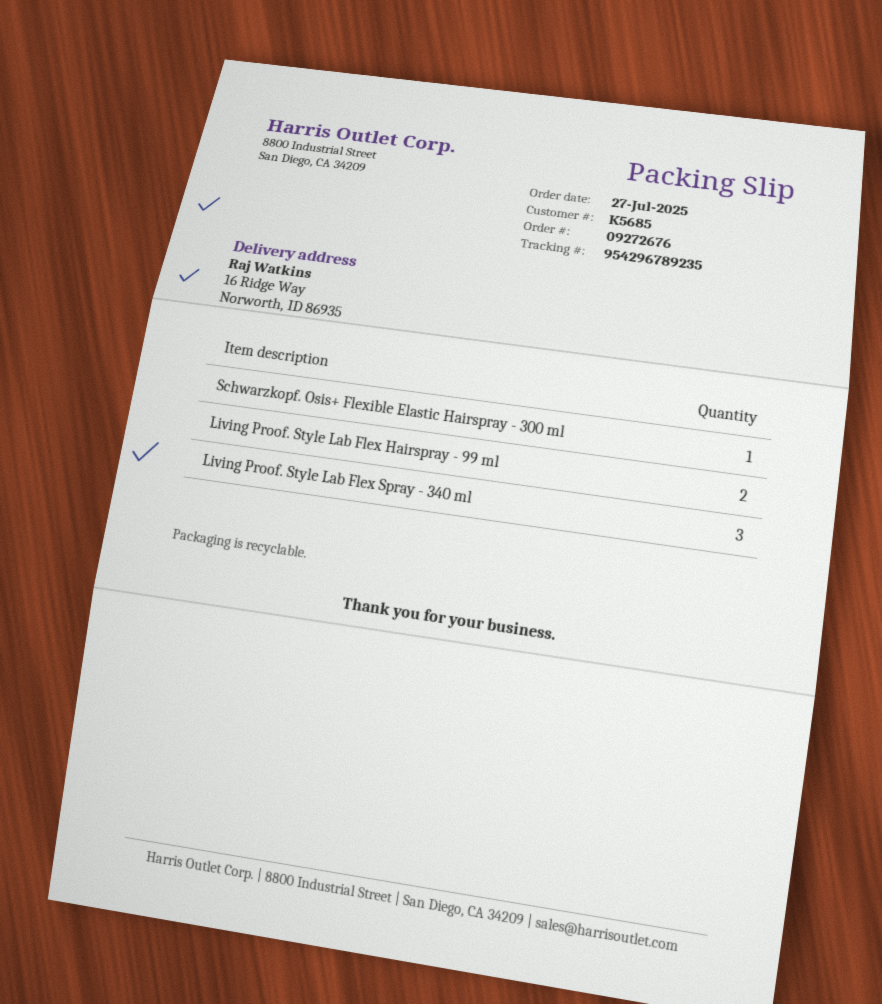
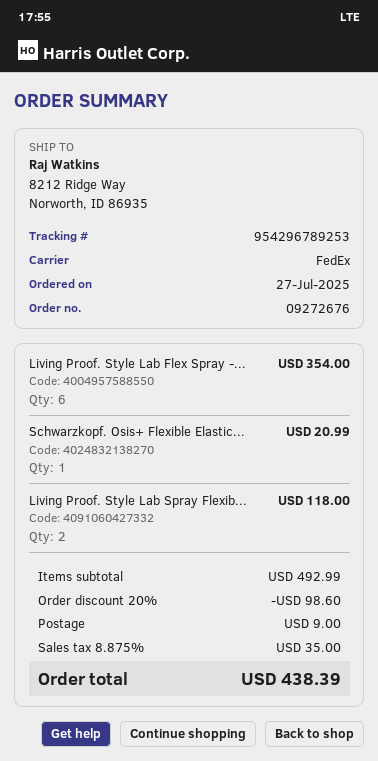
tracking number: 954296789235 -> 954296789253
ship to: 16 Ridge Way, Norworth, ID 86935 -> 8212 Ridge Way, Norworth, ID 86935
Living Proof. Style Lab Flex Hairspray - 99 ml: 2 -> none
Living Proof. Style Lab Flex Spray - 340 ml: 3 -> 6
Living Proof. Style Lab Spray Flexib...: none -> 2

